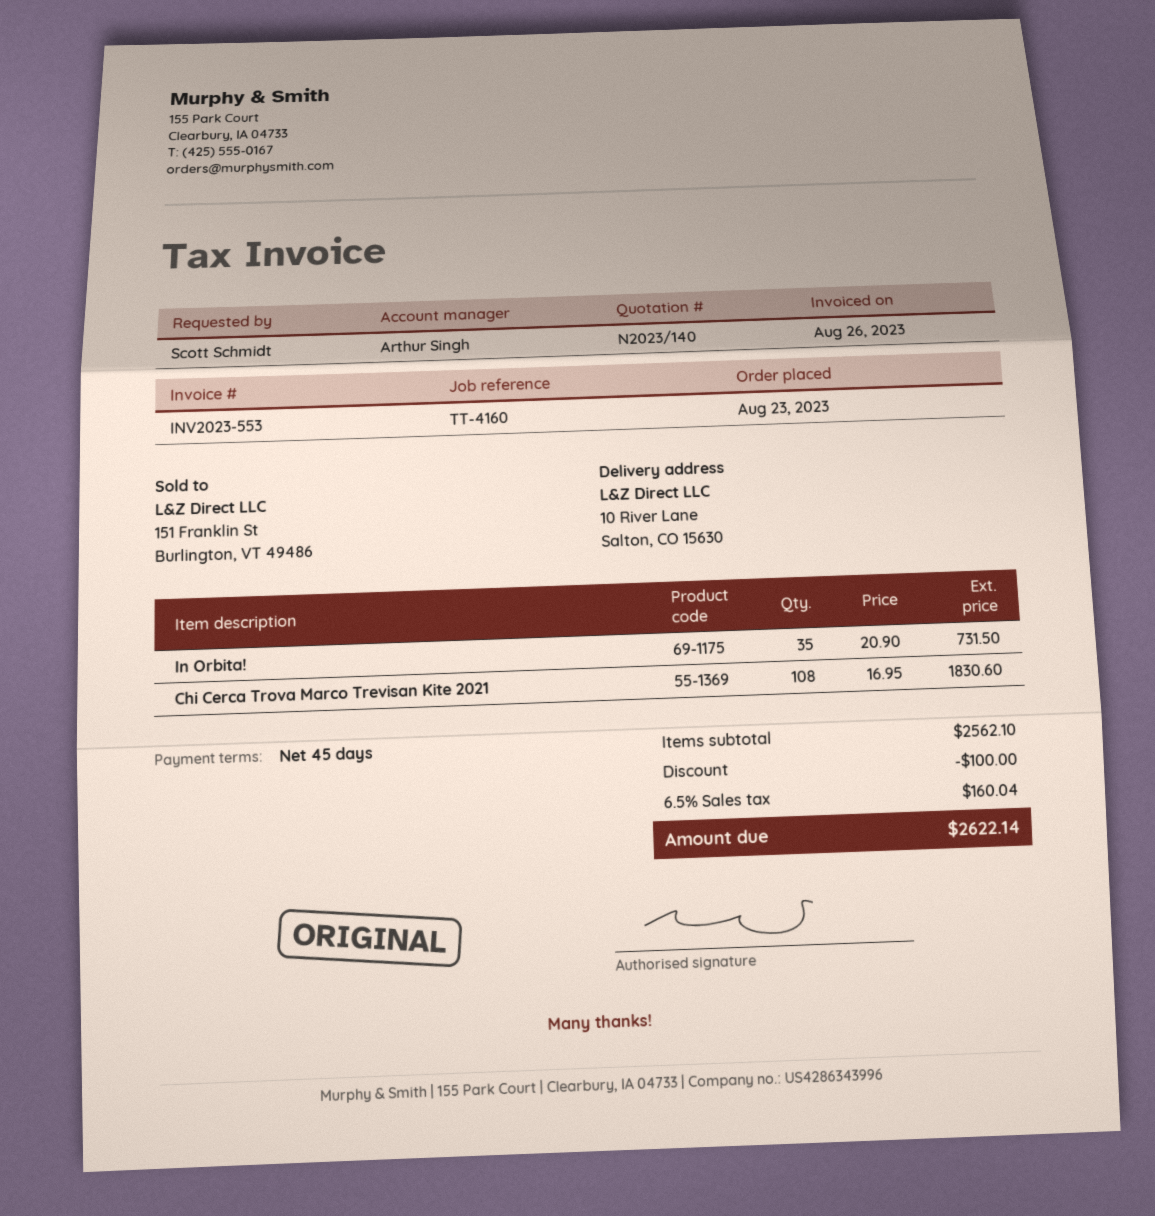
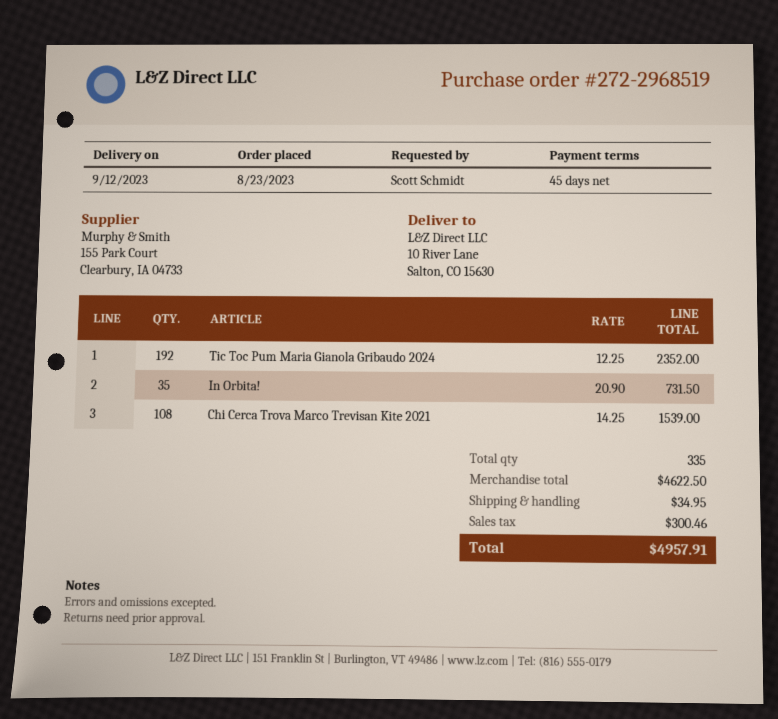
Chi Cerca Trova Marco Trevisan Kite 2021: 108 x 16.95 = 1830.60 -> 108 x 14.25 = 1539.00
Tic Toc Pum Maria Gianola Gribaudo 2024: none -> 192 x 12.25 = 2352.00
subtotal: 2562.10 -> 4622.50
discount: 100.00 -> none
shipping: none -> 34.95
tax: 160.04 -> 300.46
total: 2622.14 -> 4957.91

